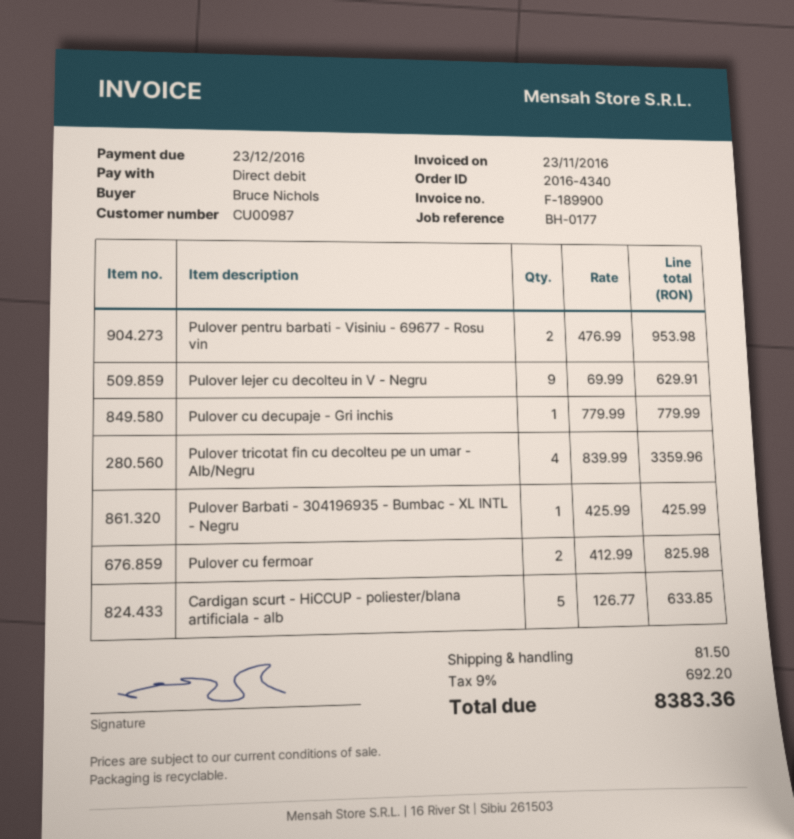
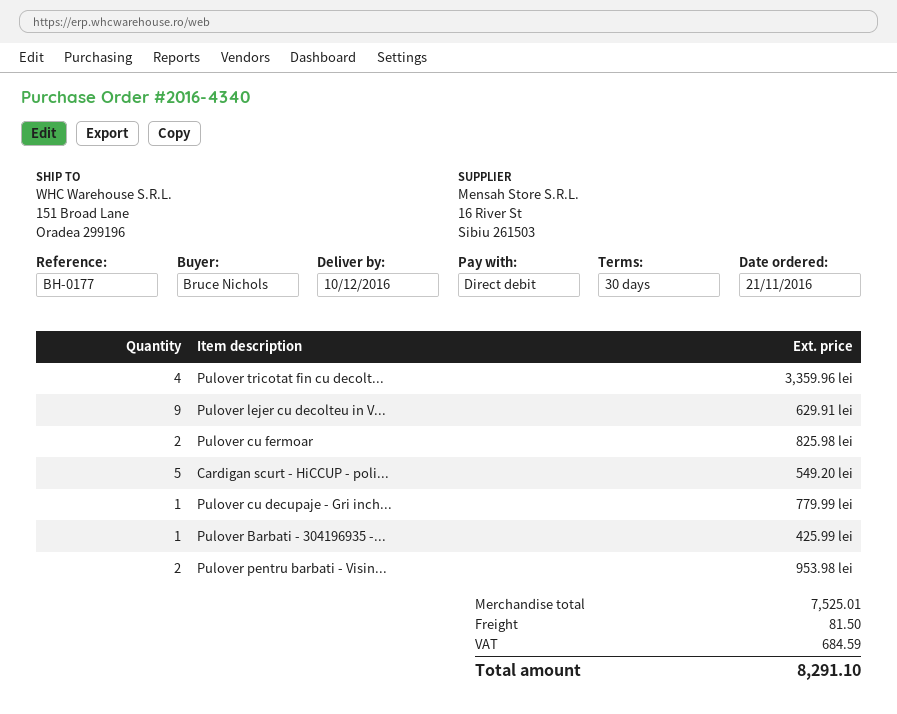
Cardigan scurt - HiCCUP - poliester/blana artificiala - alb: 5 for 633.85 -> 5 for 549.20
tax: 692.20 -> 684.59
total: 8383.36 -> 8291.10

